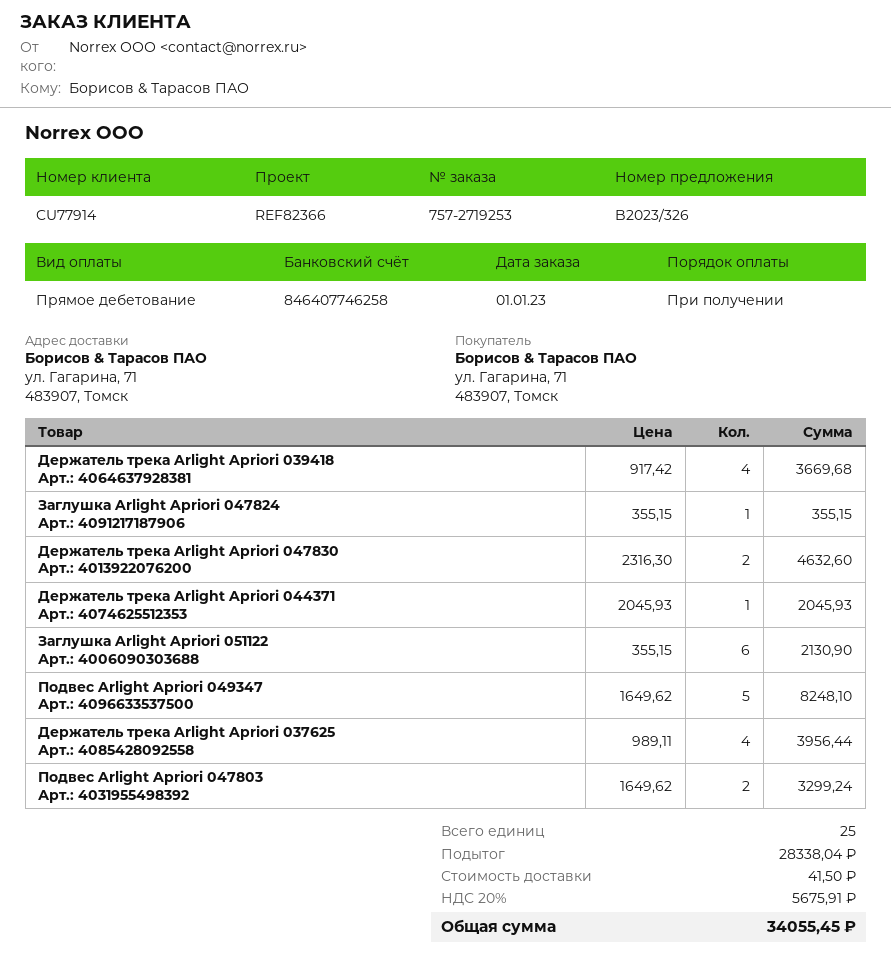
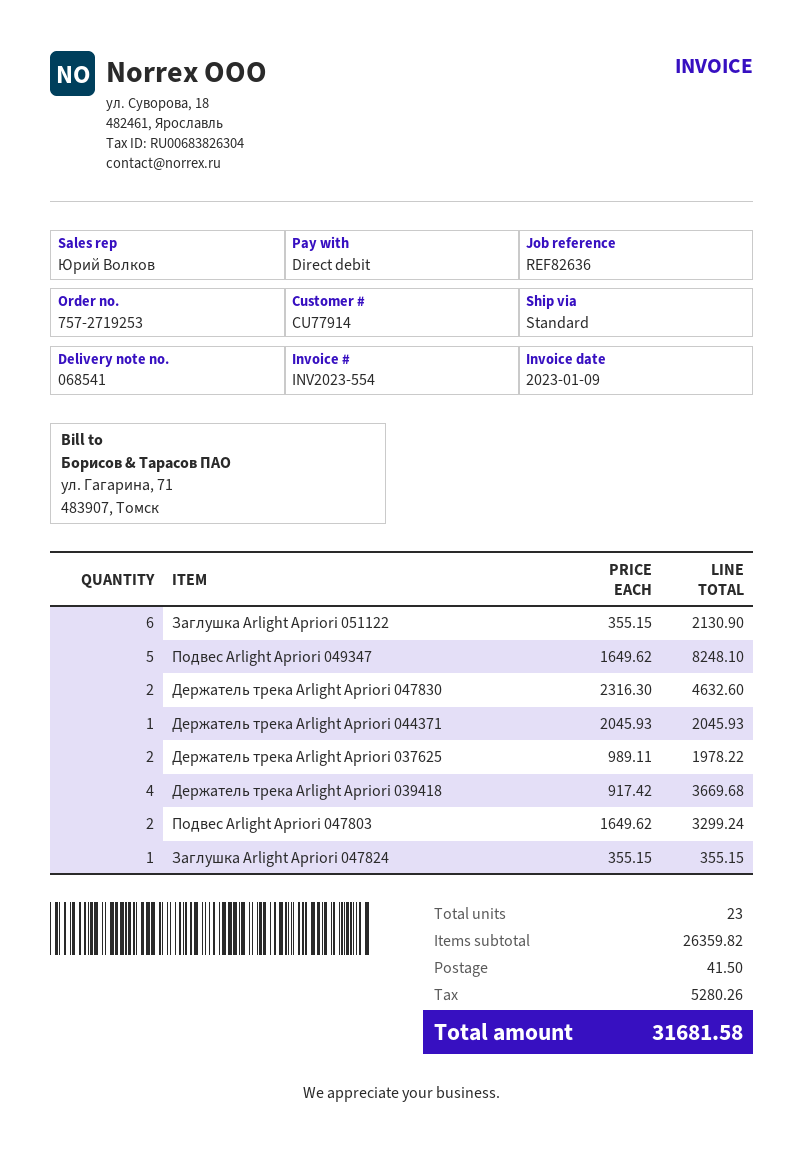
reference: REF82366 -> REF82636
Держатель трека Arlight Apriori 037625: 4 x 989.11 = 3956.44 -> 2 x 989.11 = 1978.22
total quantity: 25 -> 23
subtotal: 28338.04 -> 26359.82
tax: 5675.91 -> 5280.26
total: 34055.45 -> 31681.58

